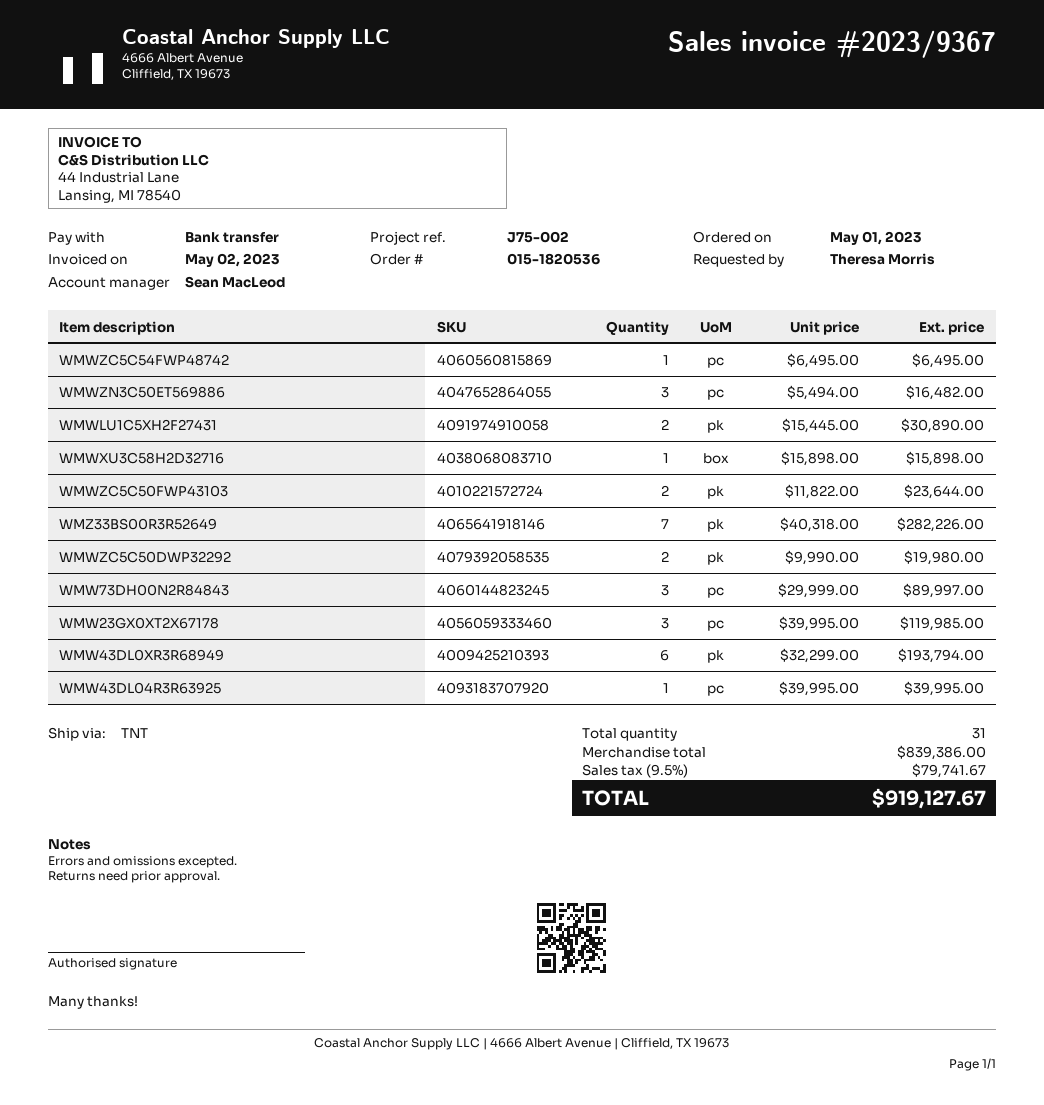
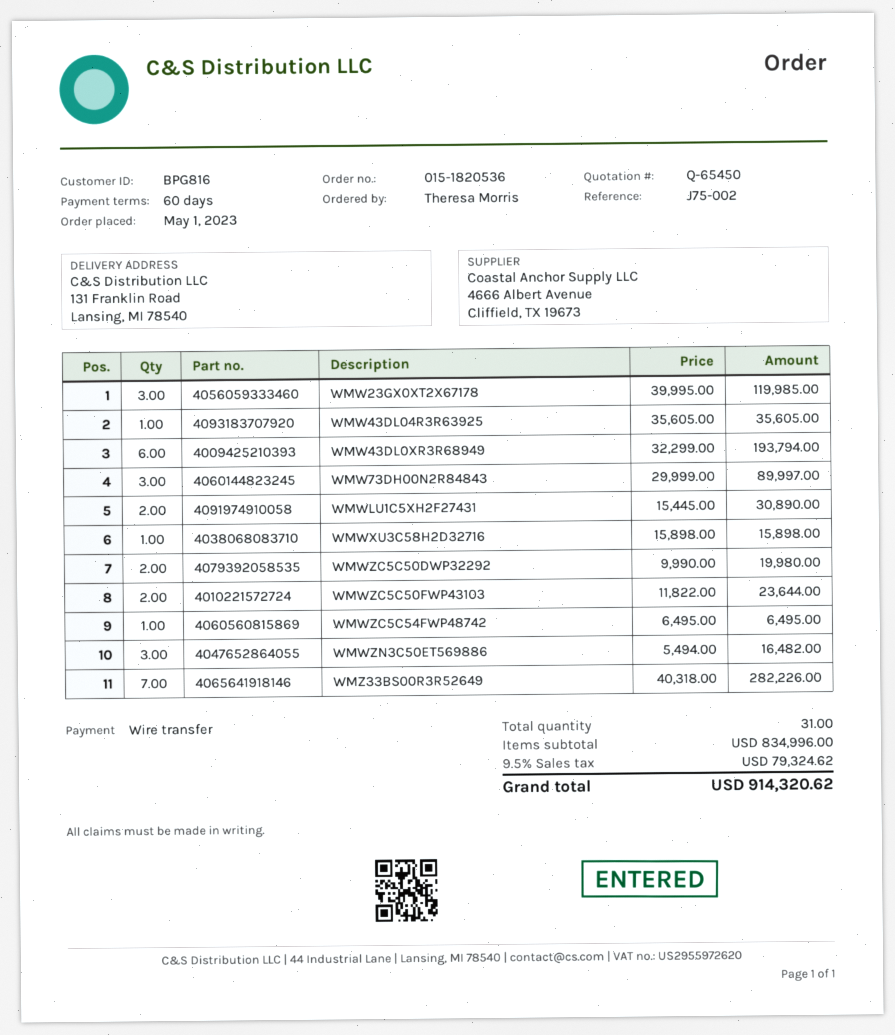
WMW43DL04R3R63925: 1 x 39995.00 = 39995.00 -> 1 x 35605.00 = 35605.00
subtotal: 839386.00 -> 834996.00
tax: 9.5% = 79741.67 -> 9.5% = 79324.62
total: 919127.67 -> 914320.62

